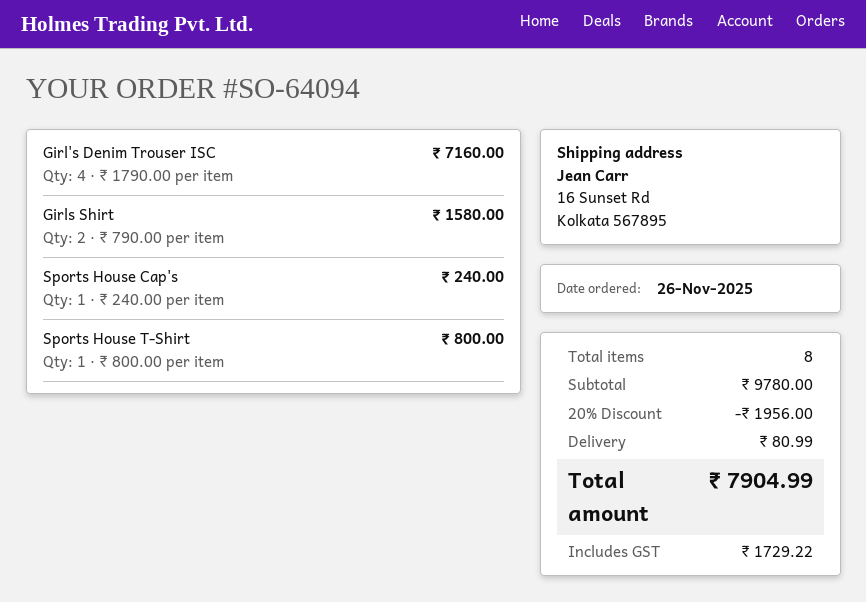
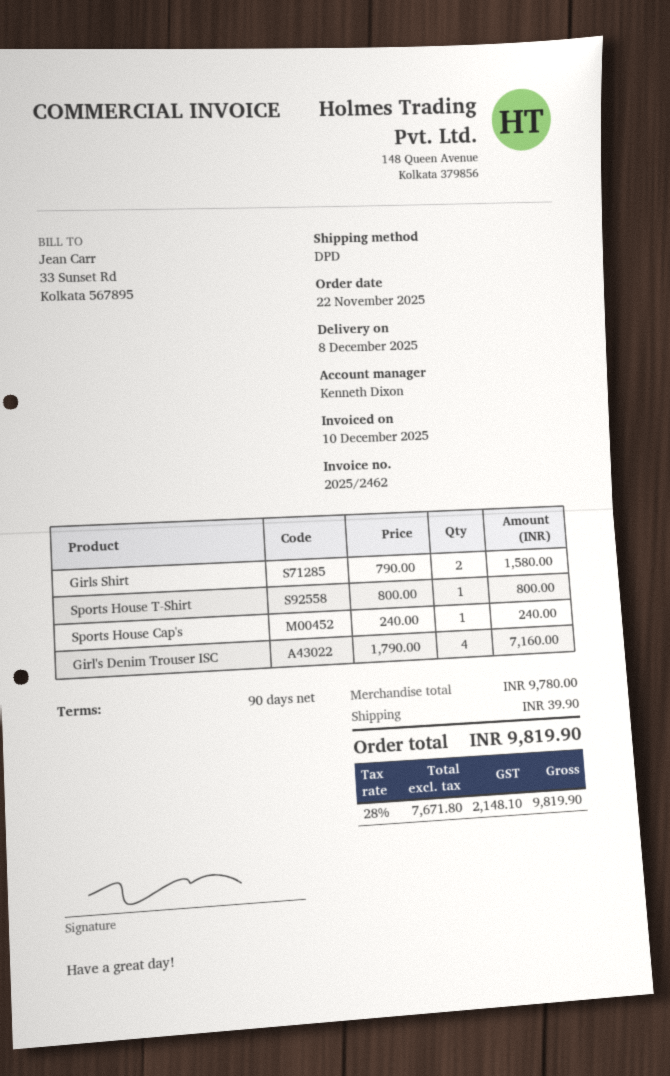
order date: 2025-11-26 -> 2025-11-22
discount: 20% = 1956.00 -> none
shipping: 80.99 -> 39.90
tax: 1729.22 -> 2148.10
total: 7904.99 -> 9819.90

